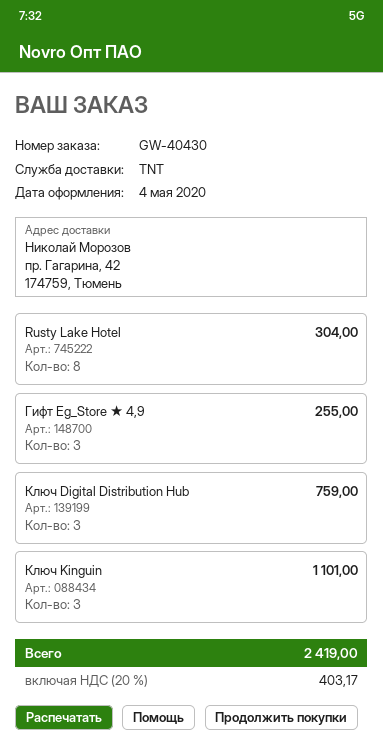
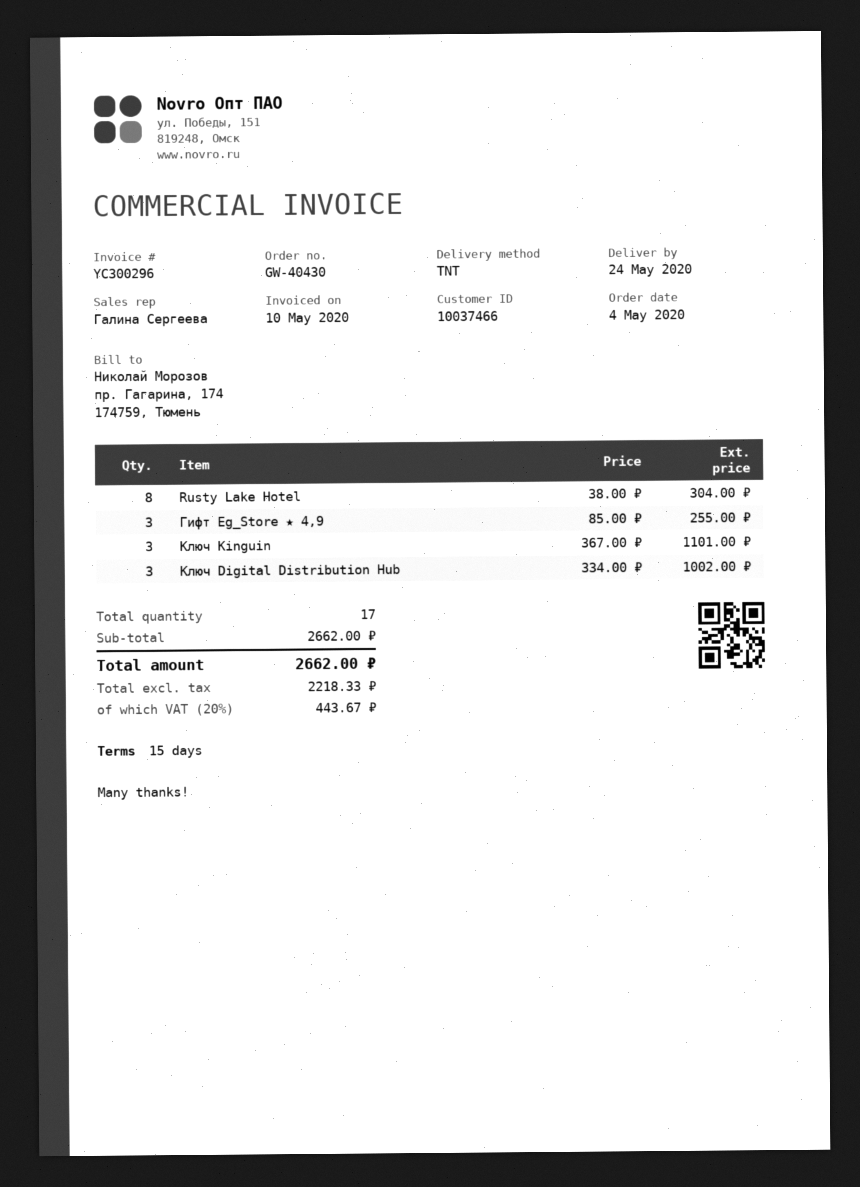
Ключ Digital Distribution Hub: 3 for 759.00 -> 3 for 1002.00
tax: 20% = 403.17 -> 20% = 443.67
total: 2419.00 -> 2662.00

